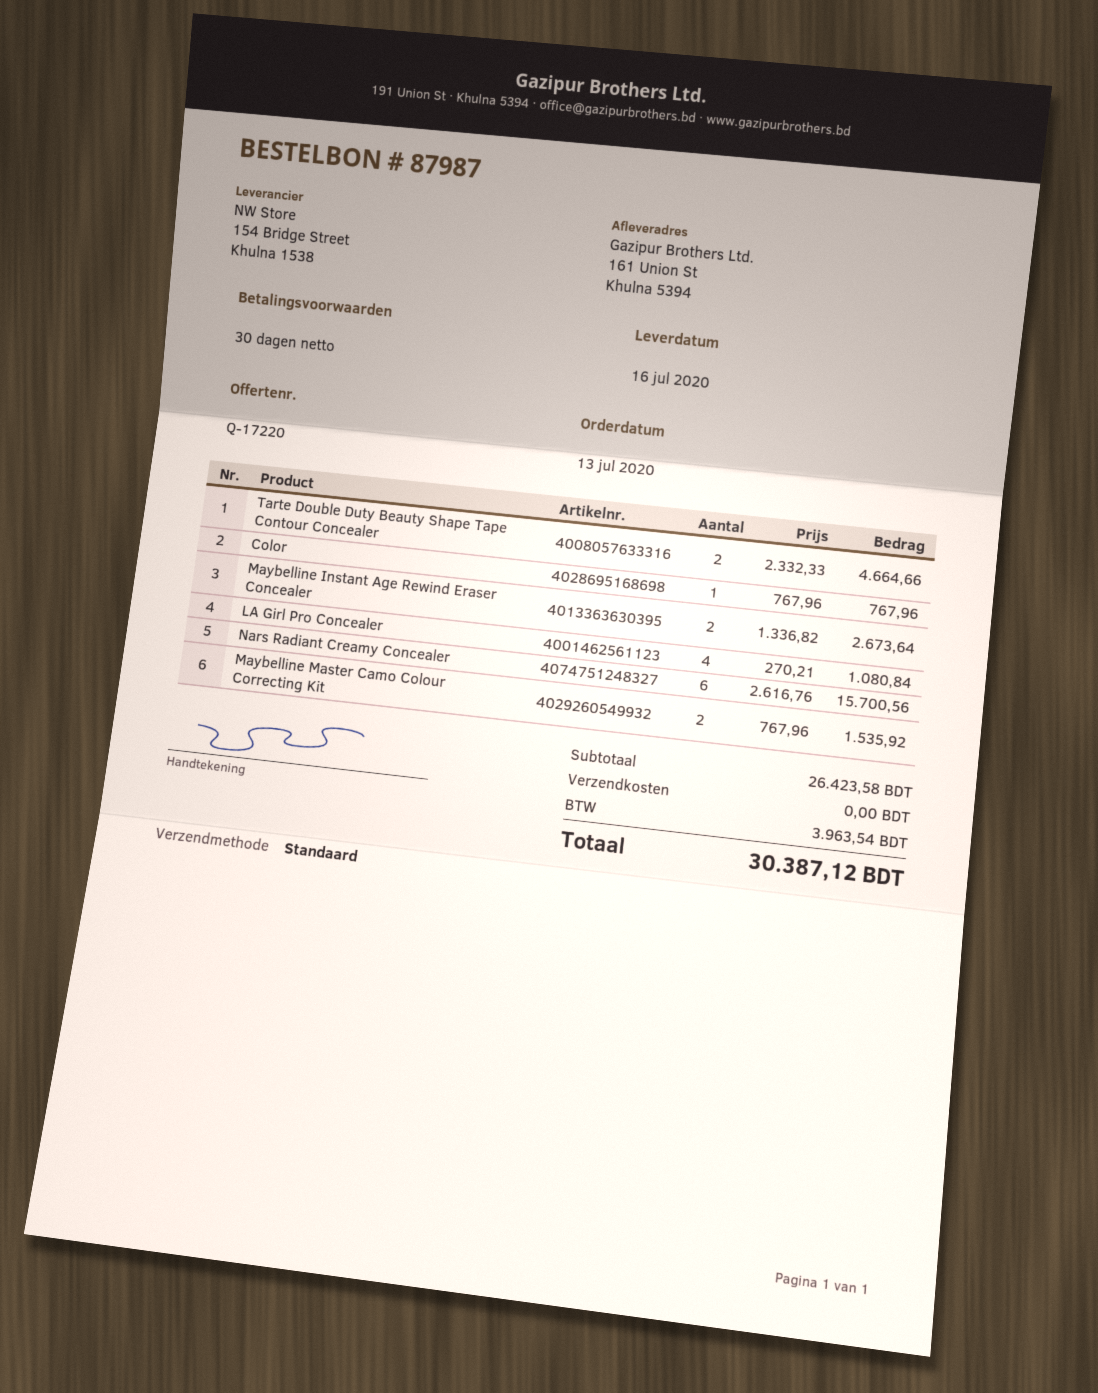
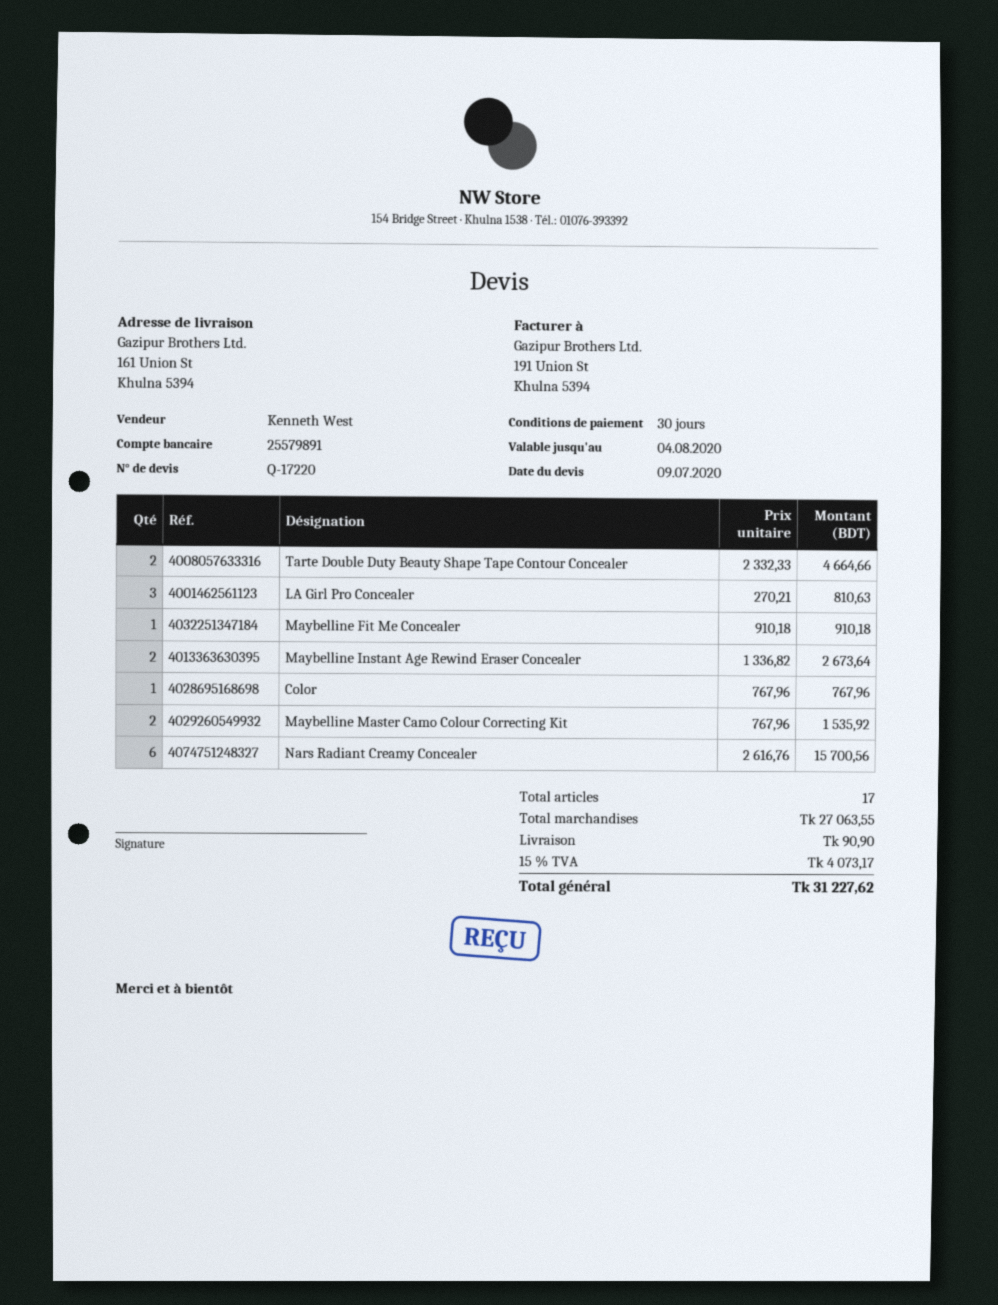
LA Girl Pro Concealer: 4 x 270.21 = 1080.84 -> 3 x 270.21 = 810.63
Maybelline Fit Me Concealer: none -> 1 x 910.18 = 910.18
subtotal: 26423.58 -> 27063.55
shipping: 0.00 -> 90.90
tax: 3963.54 -> 4073.17
total: 30387.12 -> 31227.62

